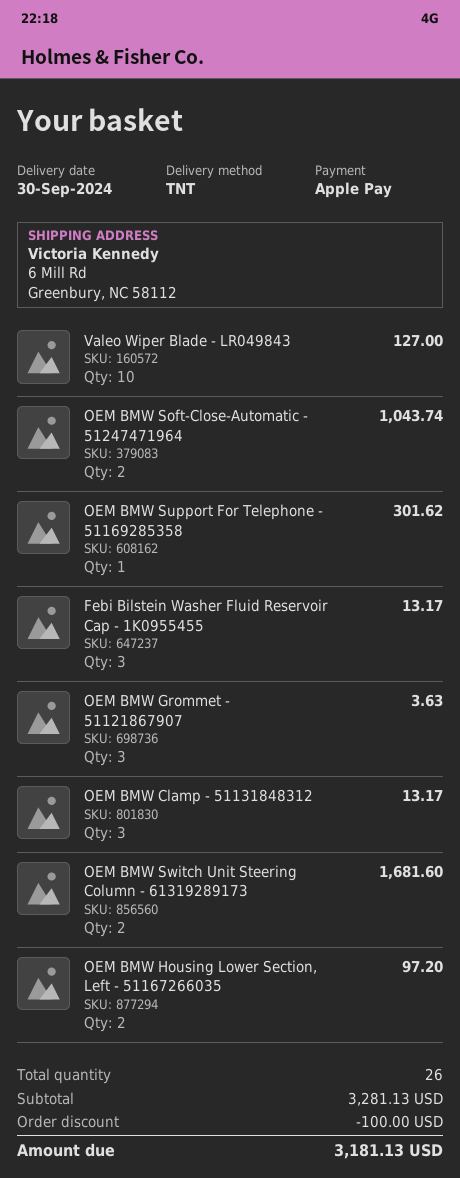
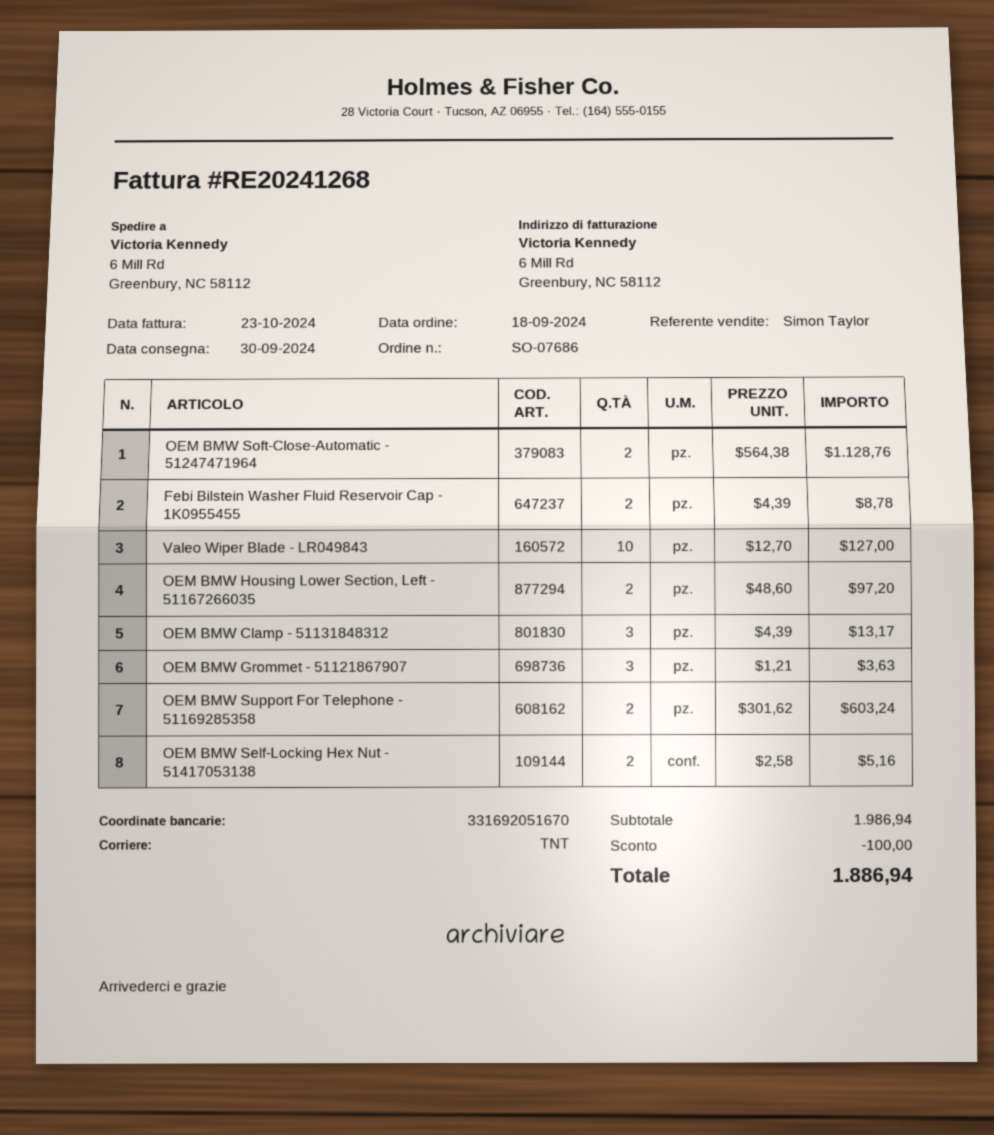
OEM BMW Soft-Close-Automatic - 51247471964: 2 for 1043.74 -> 2 for 1128.76
OEM BMW Support For Telephone - 51169285358: 1 for 301.62 -> 2 for 603.24
Febi Bilstein Washer Fluid Reservoir Cap - 1K0955455: 3 for 13.17 -> 2 for 8.78
OEM BMW Switch Unit Steering Column - 61319289173: 2 for 1681.60 -> none
OEM BMW Self-Locking Hex Nut - 51417053138: none -> 2 for 5.16
subtotal: 3281.13 -> 1986.94
total: 3181.13 -> 1886.94

